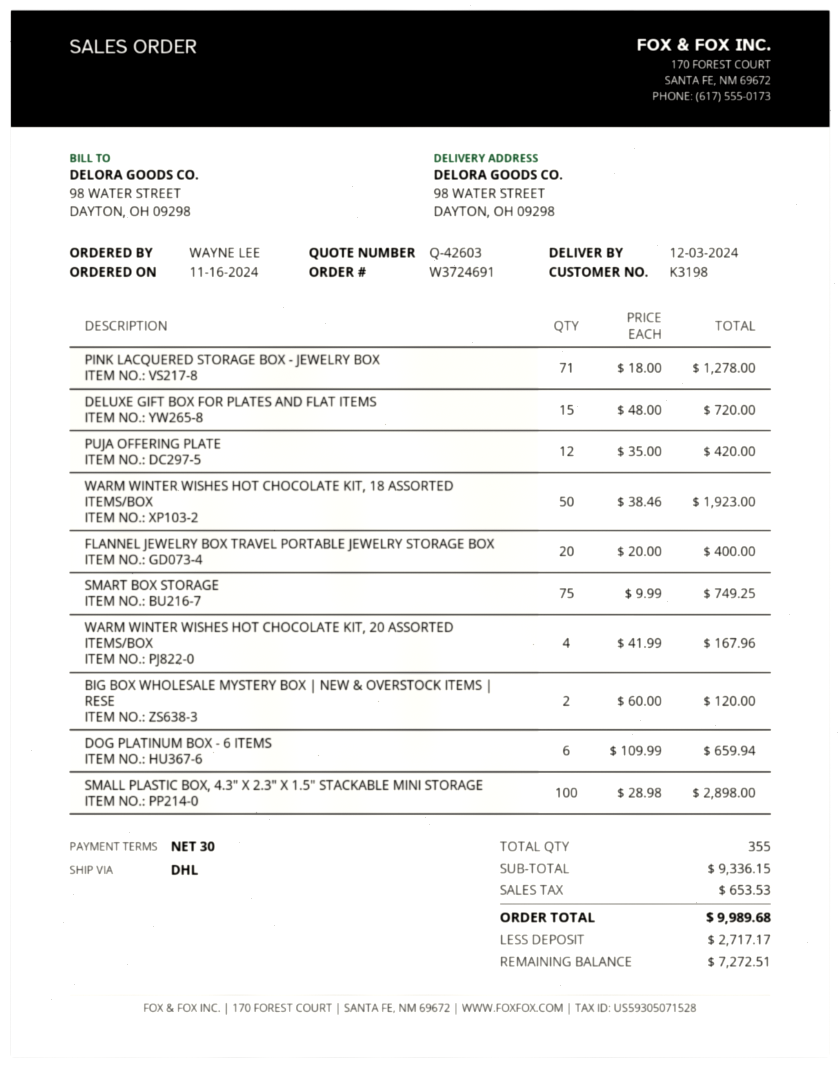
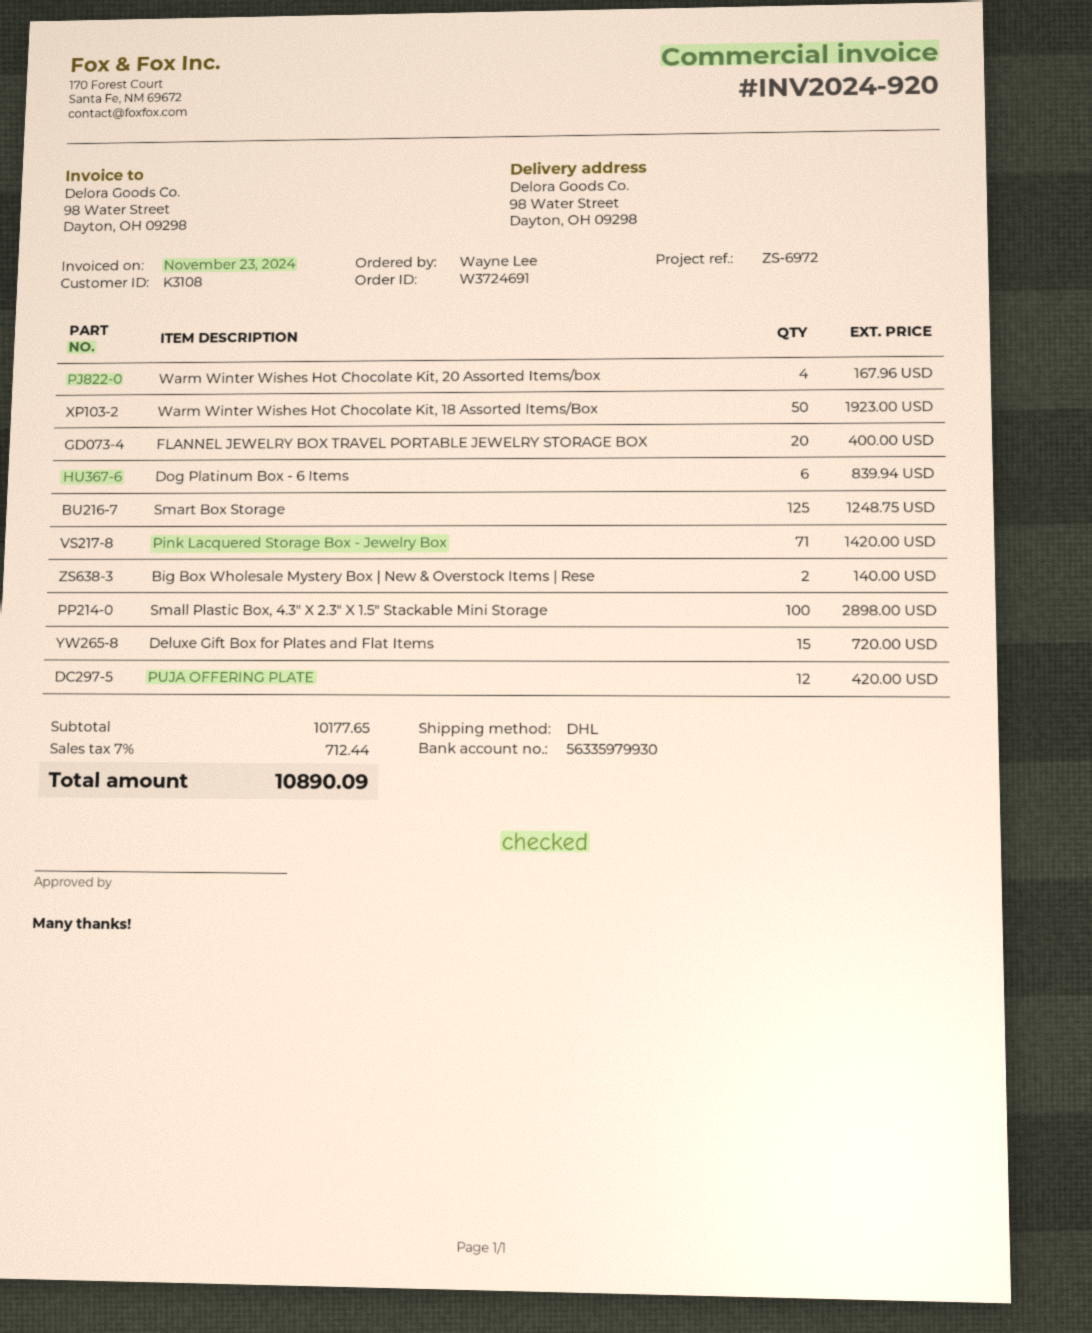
customer number: K3198 -> K3108
PINK LACQUERED STORAGE BOX - JEWELRY BOX: 71 for 1278.00 -> 71 for 1420.00
SMART BOX STORAGE: 75 for 749.25 -> 125 for 1248.75
BIG BOX WHOLESALE MYSTERY BOX | NEW & OVERSTOCK ITEMS | RESE: 2 for 120.00 -> 2 for 140.00
DOG PLATINUM BOX - 6 ITEMS: 6 for 659.94 -> 6 for 839.94
subtotal: 9336.15 -> 10177.65
tax: 653.53 -> 712.44
total: 9989.68 -> 10890.09

